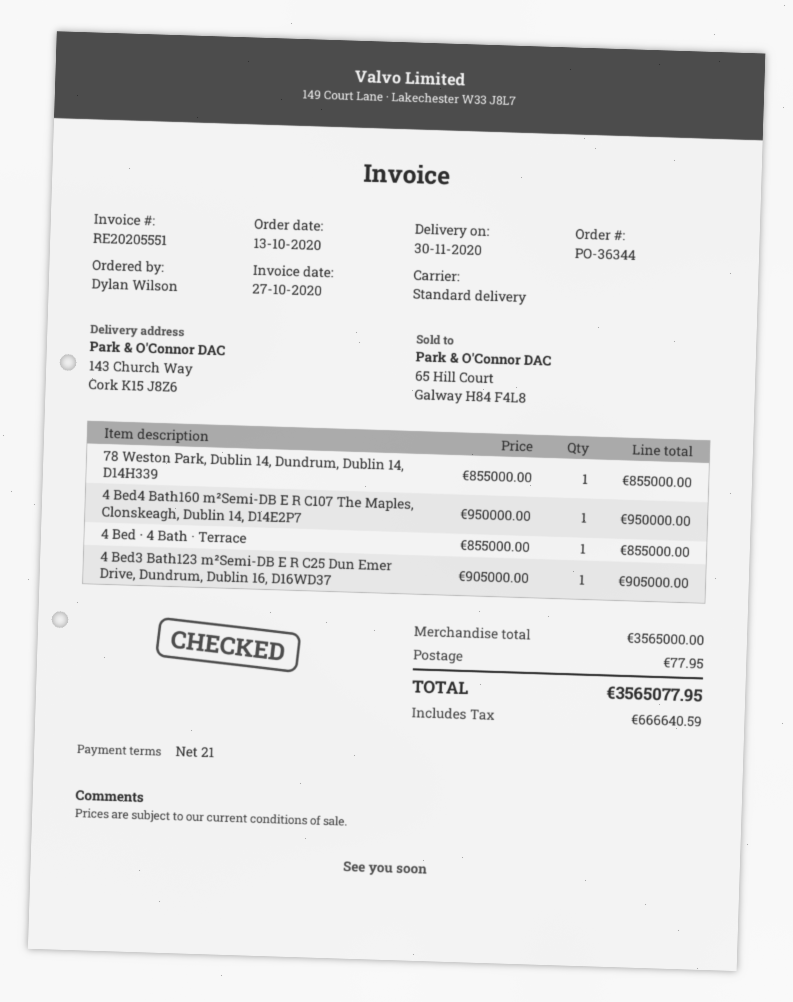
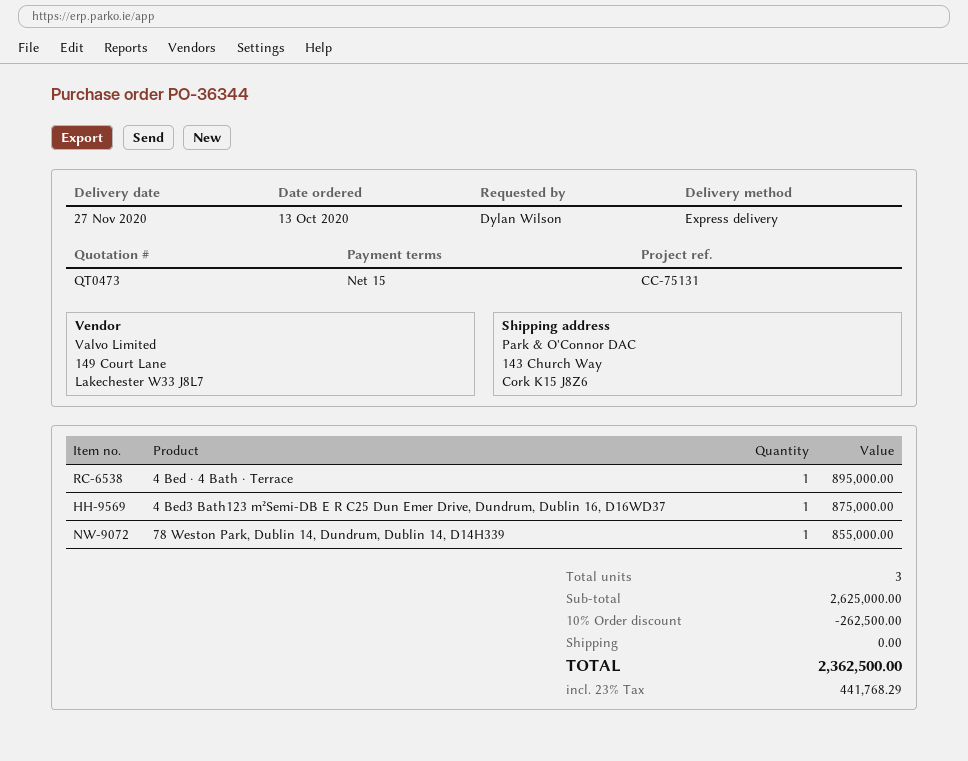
delivery date: 2020-11-30 -> 2020-11-27
payment terms: 21 days -> 15 days
shipping method: standard -> express
4 Bed4 Bath160 m²Semi-DB E R C107 The Maples, Clonskeagh, Dublin 14, D14E2P7: 1 for 950000.00 -> none
4 Bed · 4 Bath · Terrace: 1 for 855000.00 -> 1 for 895000.00
4 Bed3 Bath123 m²Semi-DB E R C25 Dun Emer Drive, Dundrum, Dublin 16, D16WD37: 1 for 905000.00 -> 1 for 875000.00
subtotal: 3565000.00 -> 2625000.00
discount: none -> 10% = 262500.00
shipping: 77.95 -> 0.00
tax: 666640.59 -> 441768.29
total: 3565077.95 -> 2362500.00

